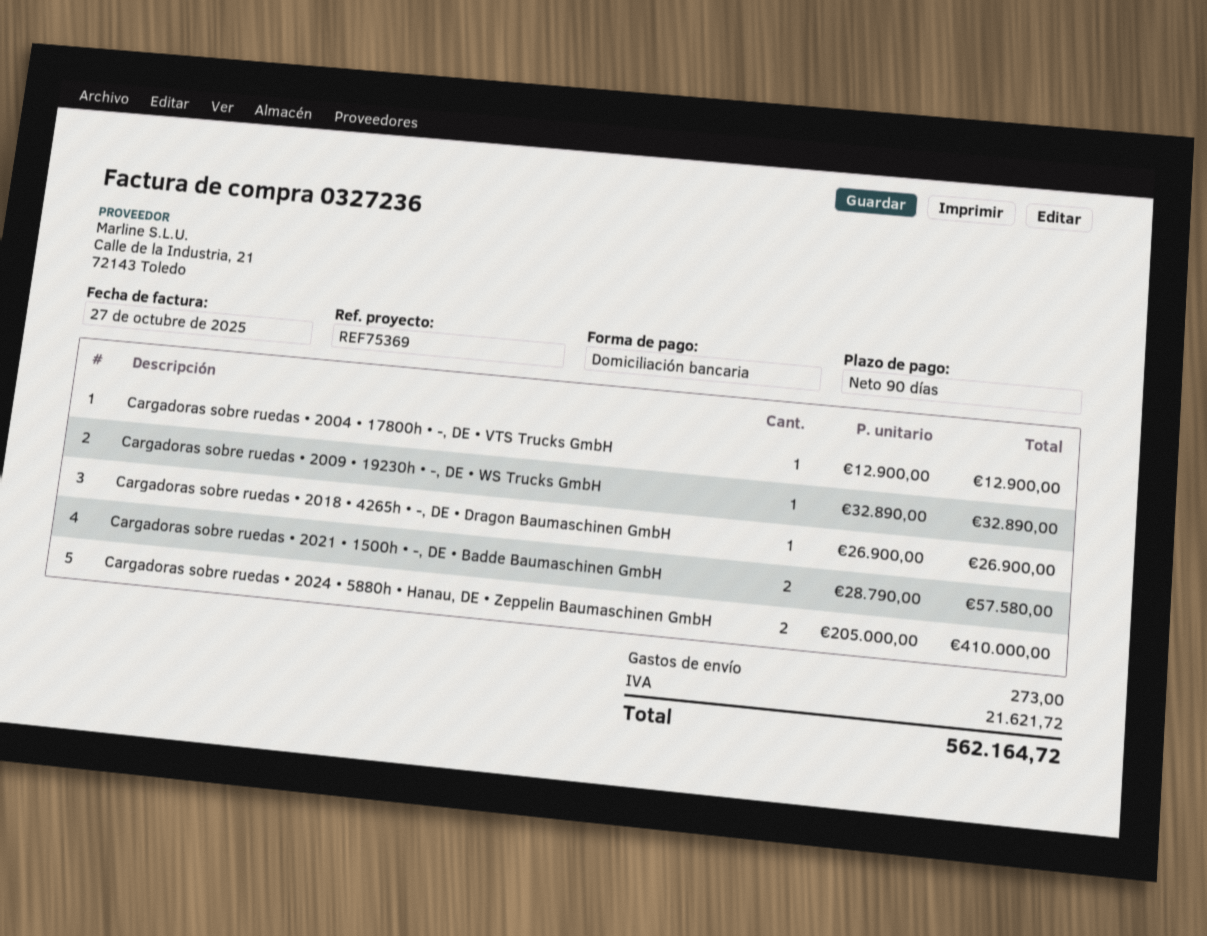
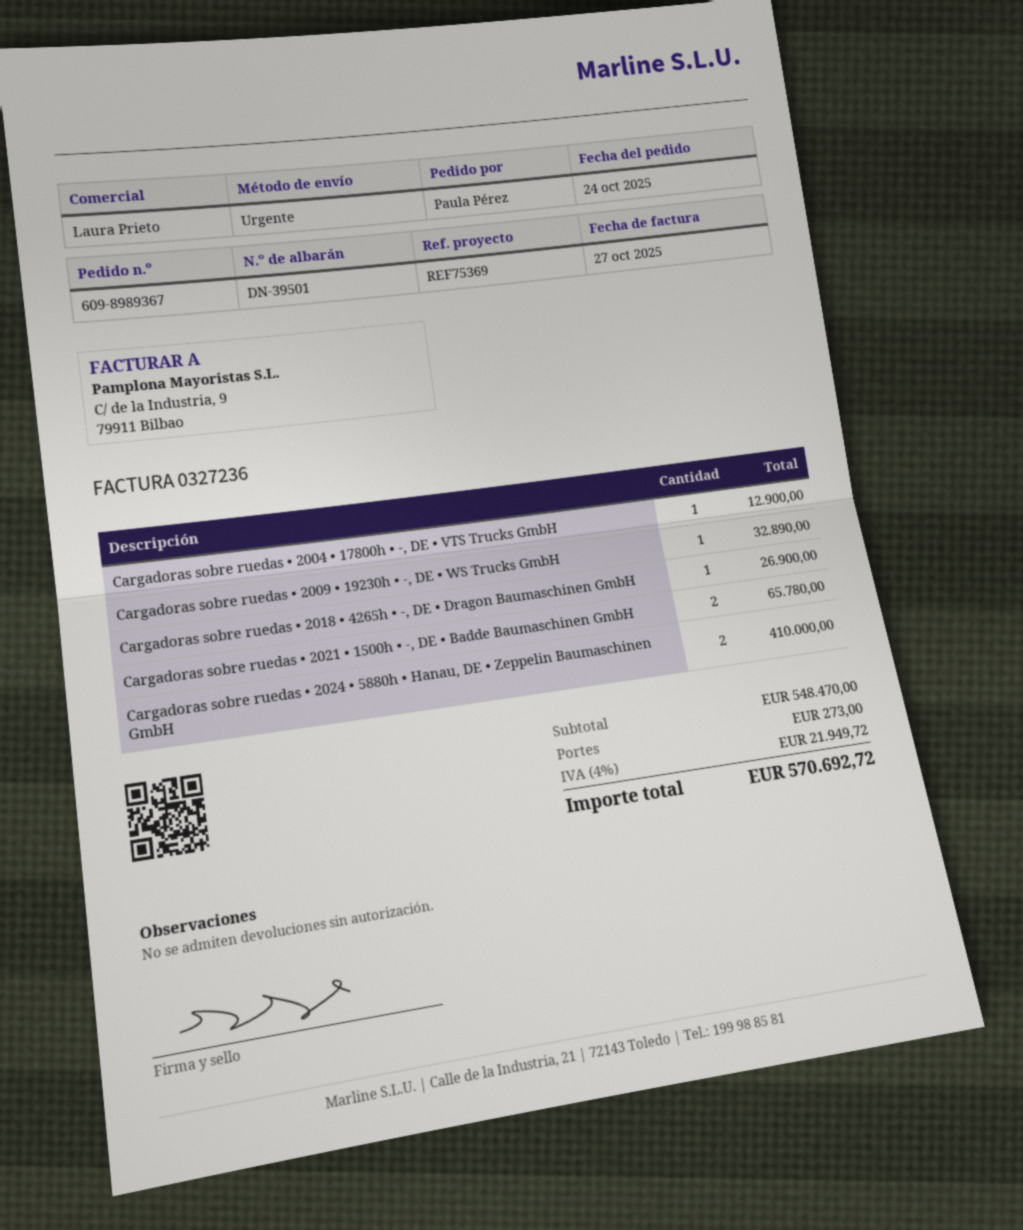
Cargadoras sobre ruedas • 2021 • 1500h • -, DE • Badde Baumaschinen GmbH: 2 for 57580.00 -> 2 for 65780.00
tax: 21621.72 -> 21949.72
total: 562164.72 -> 570692.72

